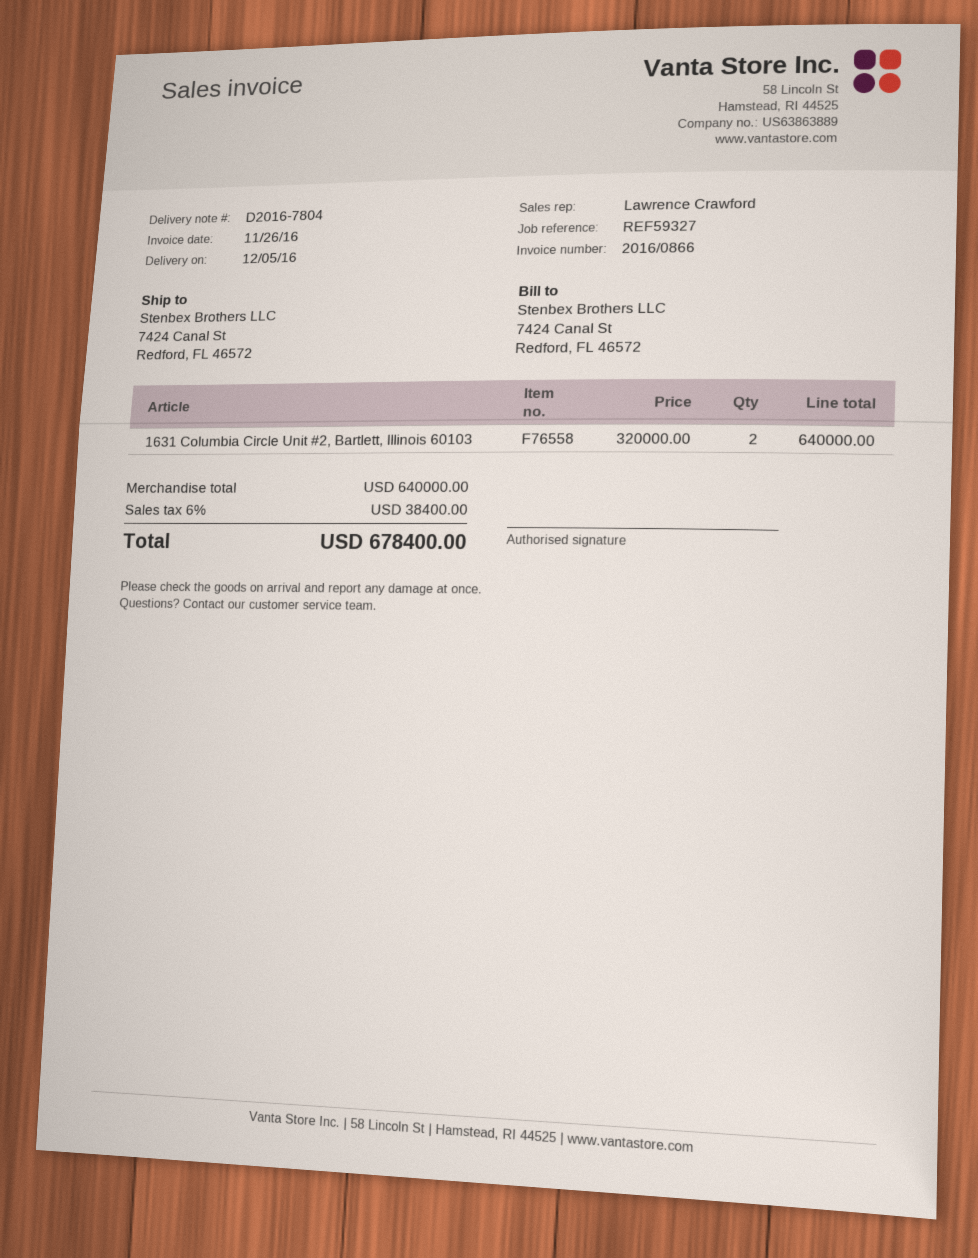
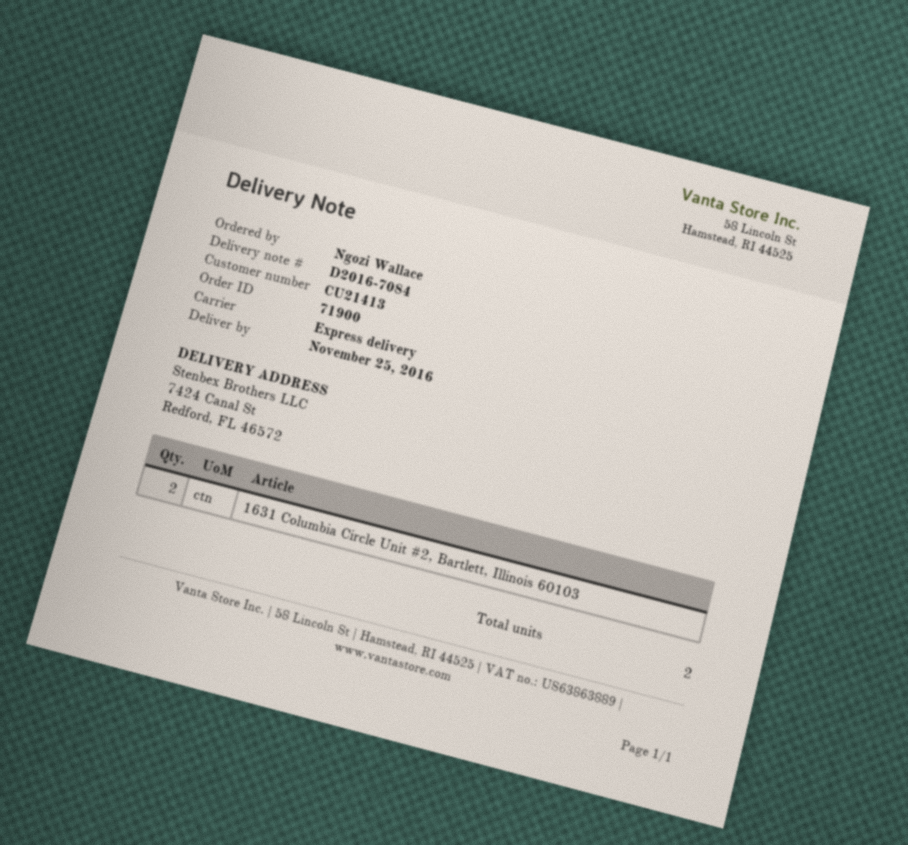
delivery note number: D2016-7804 -> D2016-7084
delivery date: 2016-12-05 -> 2016-11-25

